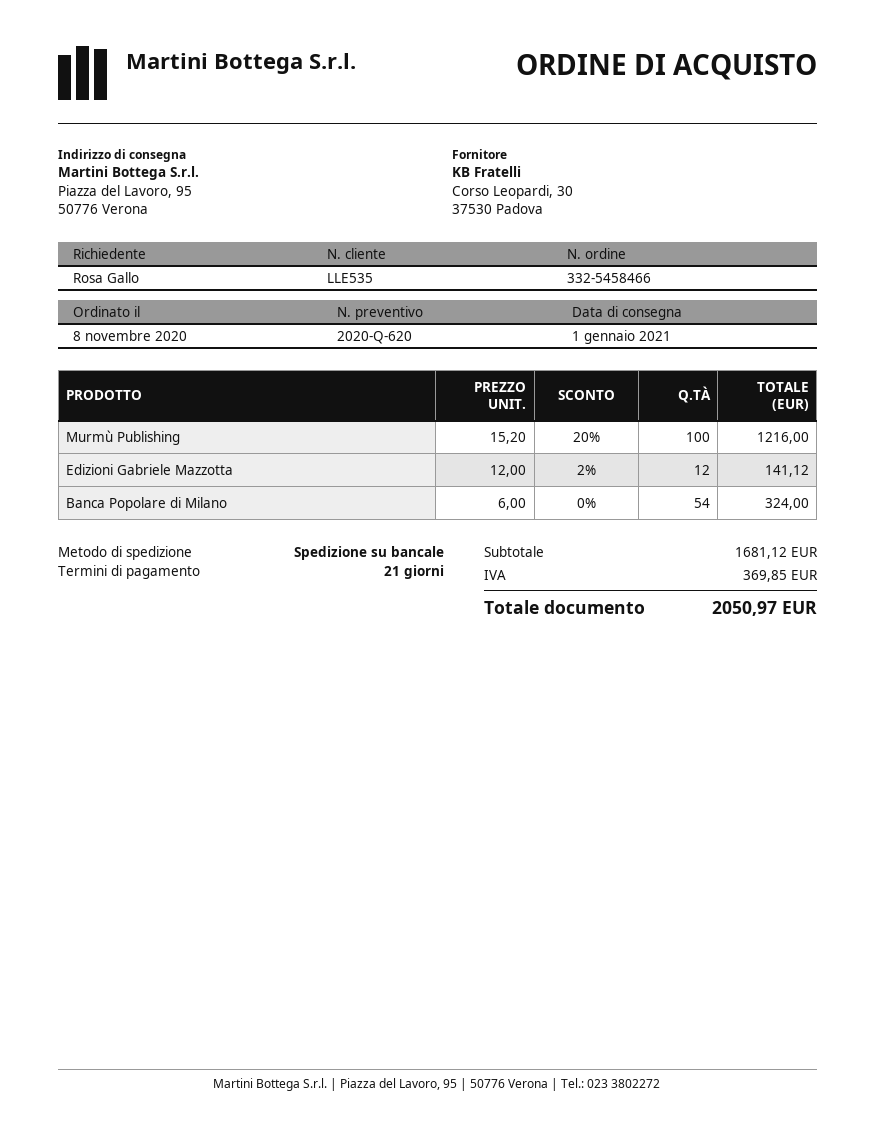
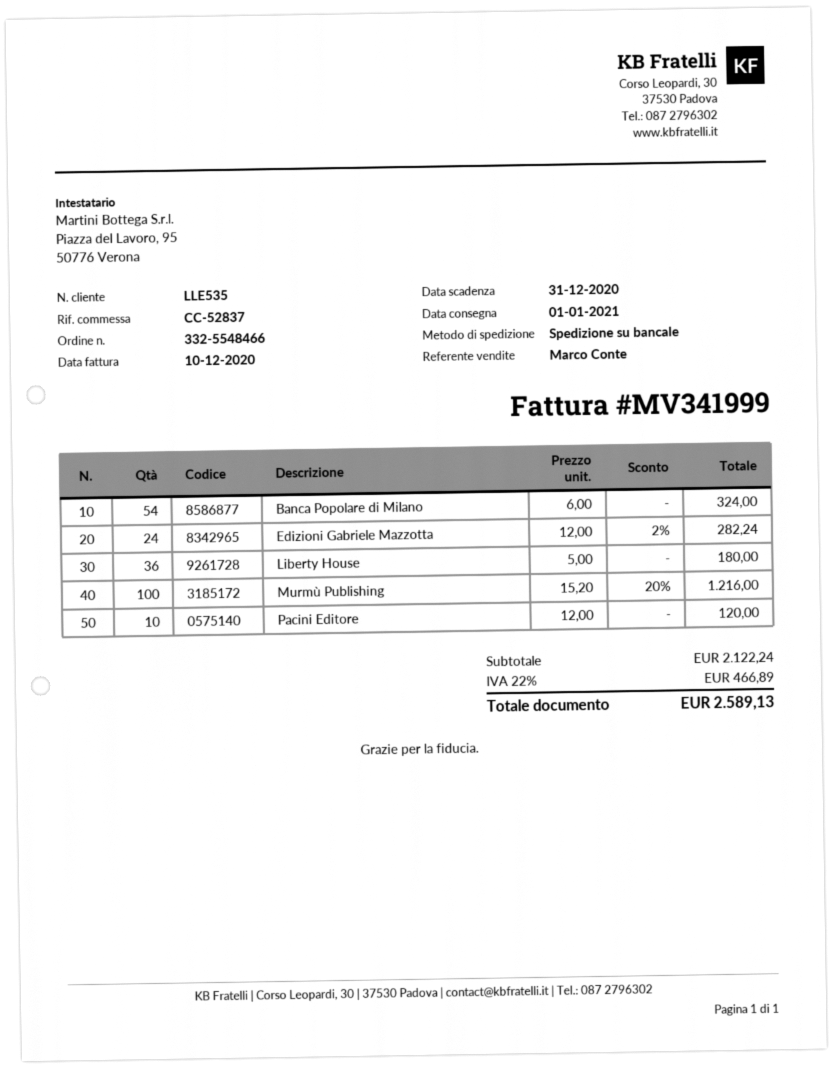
order number: 332-5458466 -> 332-5548466
Edizioni Gabriele Mazzotta: 12 x 12.00 - 2% = 141.12 -> 24 x 12.00 - 2% = 282.24
Liberty House: none -> 36 x 5.00 = 180.00
Pacini Editore: none -> 10 x 12.00 = 120.00
subtotal: 1681.12 -> 2122.24
tax: 369.85 -> 466.89
total: 2050.97 -> 2589.13

